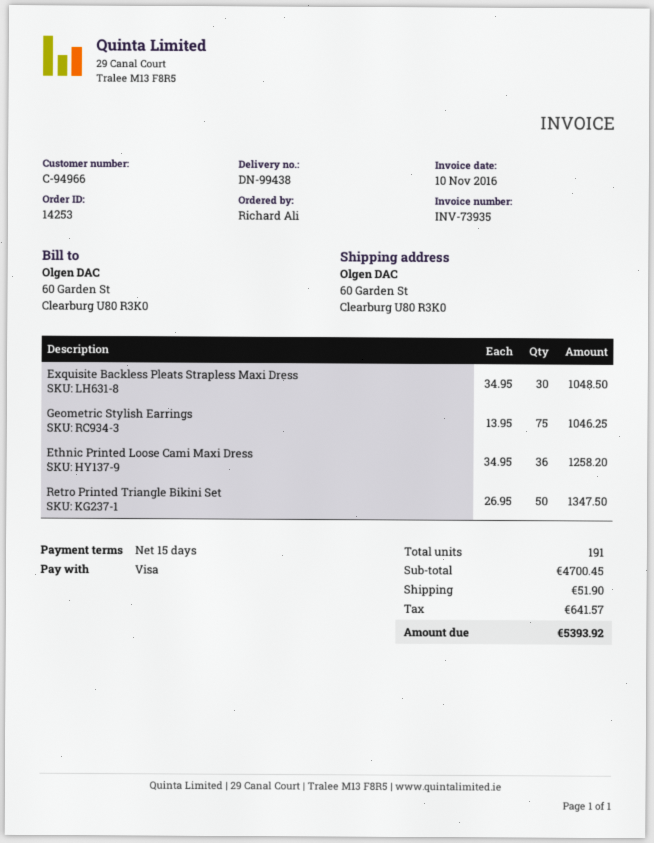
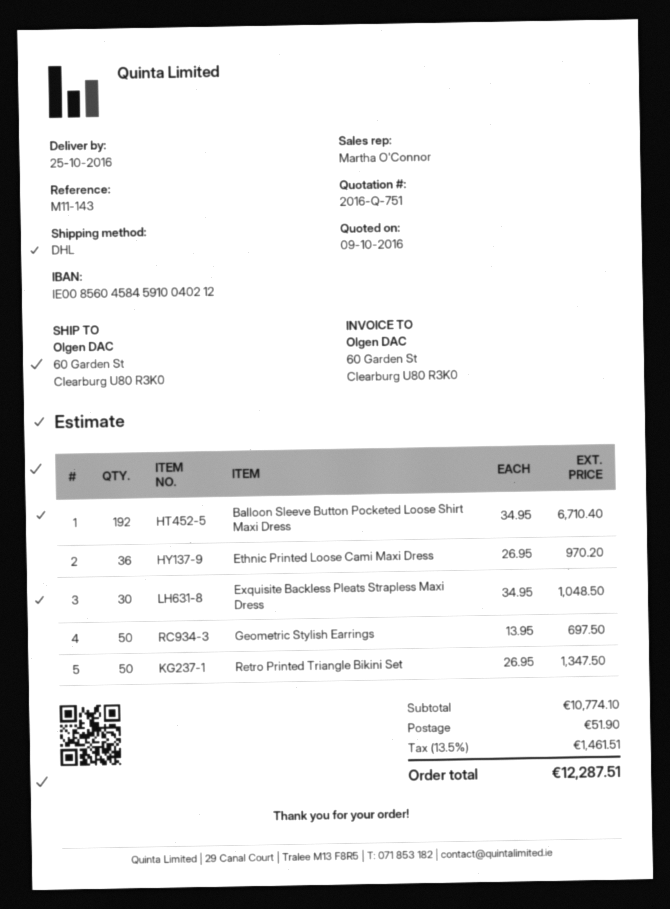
Geometric Stylish Earrings: 75 x 13.95 = 1046.25 -> 50 x 13.95 = 697.50
Ethnic Printed Loose Cami Maxi Dress: 36 x 34.95 = 1258.20 -> 36 x 26.95 = 970.20
Balloon Sleeve Button Pocketed Loose Shirt Maxi Dress: none -> 192 x 34.95 = 6710.40
subtotal: 4700.45 -> 10774.10
tax: 641.57 -> 1461.51
total: 5393.92 -> 12287.51

